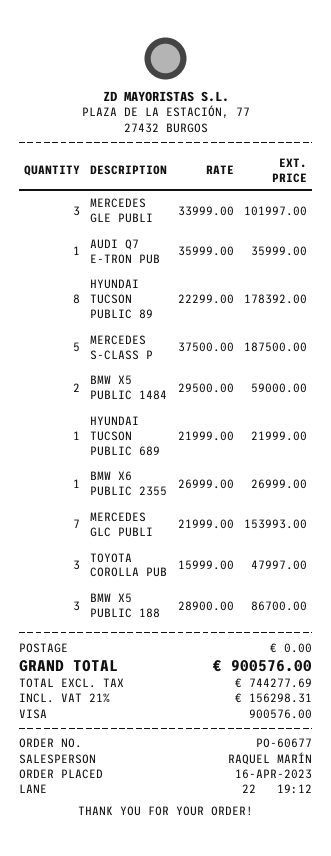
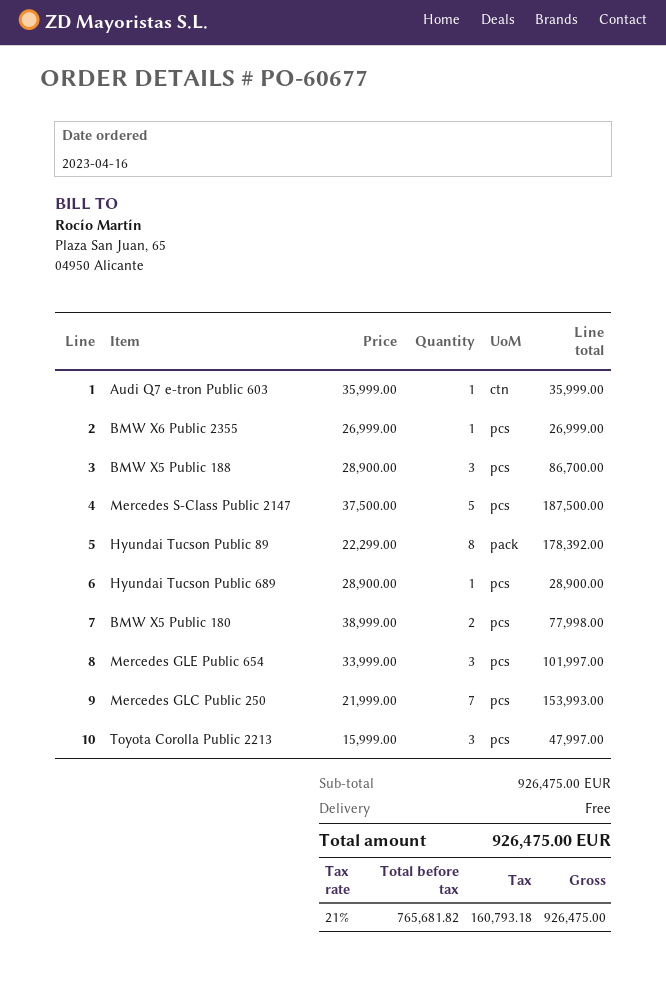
BMW X5 PUBLIC 1484: 2 x 29500.00 = 59000.00 -> none
HYUNDAI TUCSON PUBLIC 689: 1 x 21999.00 = 21999.00 -> 1 x 28900.00 = 28900.00
BMW X5 Public 180: none -> 2 x 38999.00 = 77998.00
net: 744277.69 -> 765681.82
tax: 21% = 156298.31 -> 21% = 160793.18
total: 900576.00 -> 926475.00

